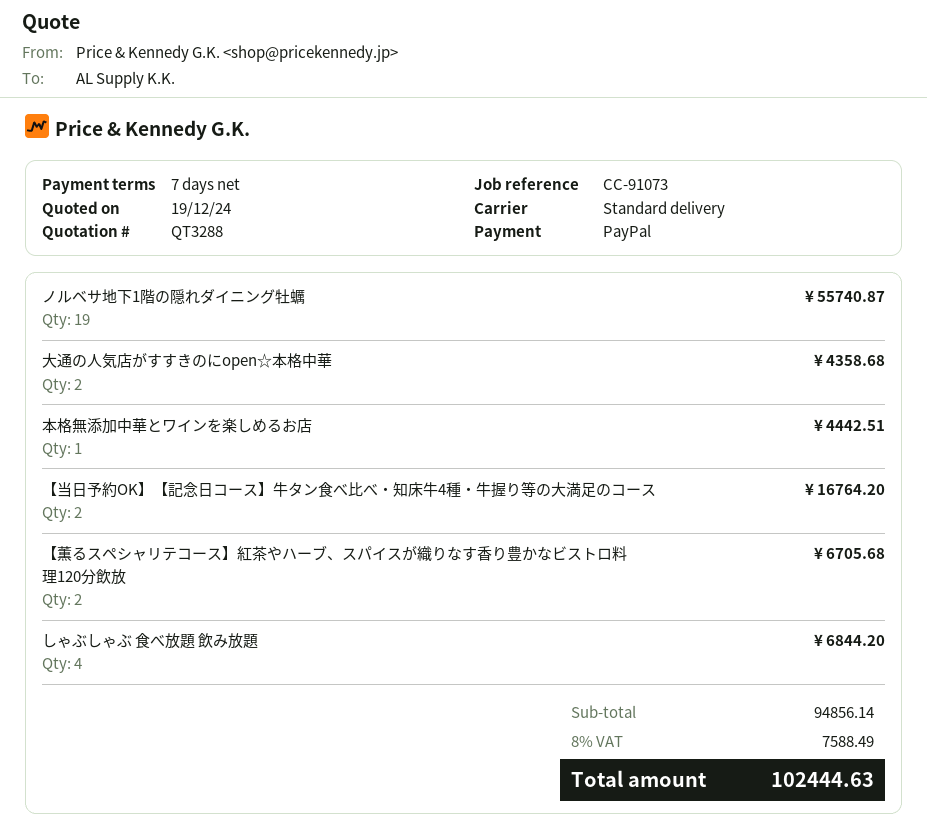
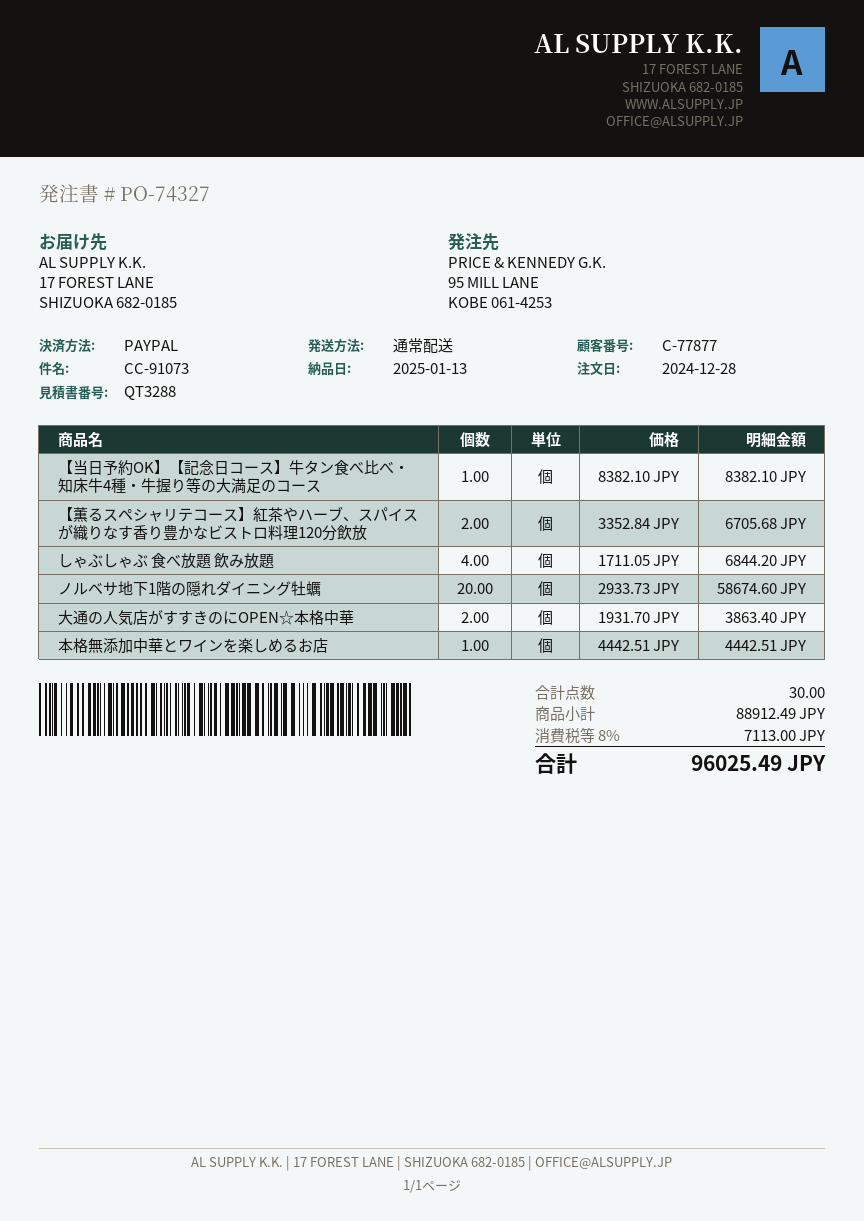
ノルベサ地下1階の隠れダイニング牡蠣: 19 for 55740.87 -> 20 for 58674.60
大通の人気店がすすきのにopen☆本格中華: 2 for 4358.68 -> 2 for 3863.40
【当日予約OK】【記念日コース】牛タン食べ比べ・知床牛4種・牛握り等の大満足のコース: 2 for 16764.20 -> 1 for 8382.10
subtotal: 94856.14 -> 88912.49
tax: 8% = 7588.49 -> 8% = 7113.00
total: 102444.63 -> 96025.49

